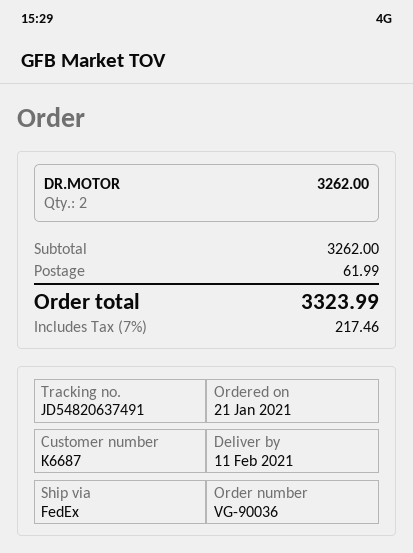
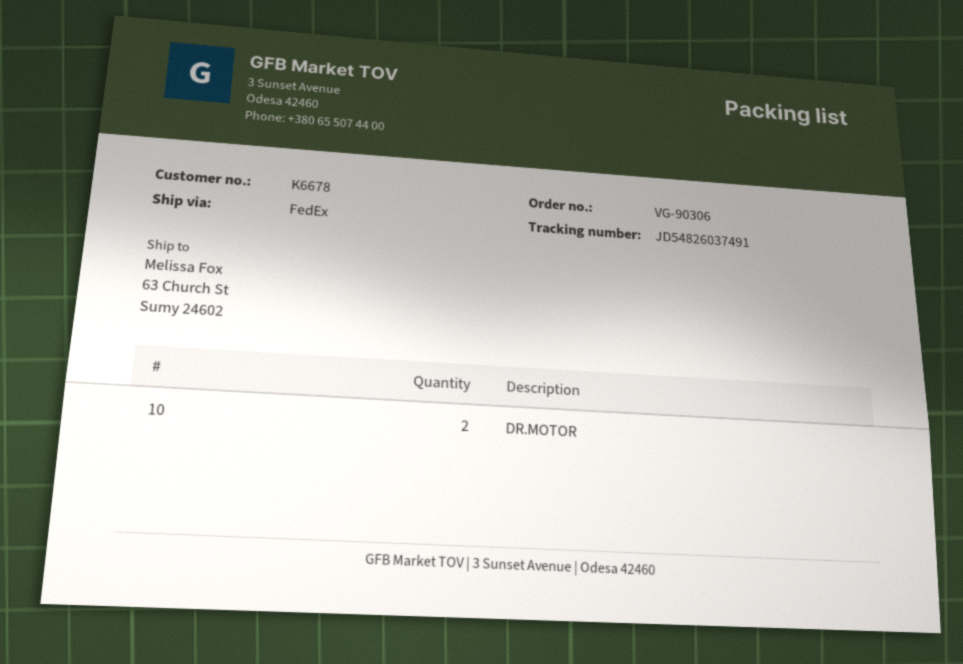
order number: VG-90036 -> VG-90306
customer number: K6687 -> K6678
tracking number: JD54820637491 -> JD54826037491

